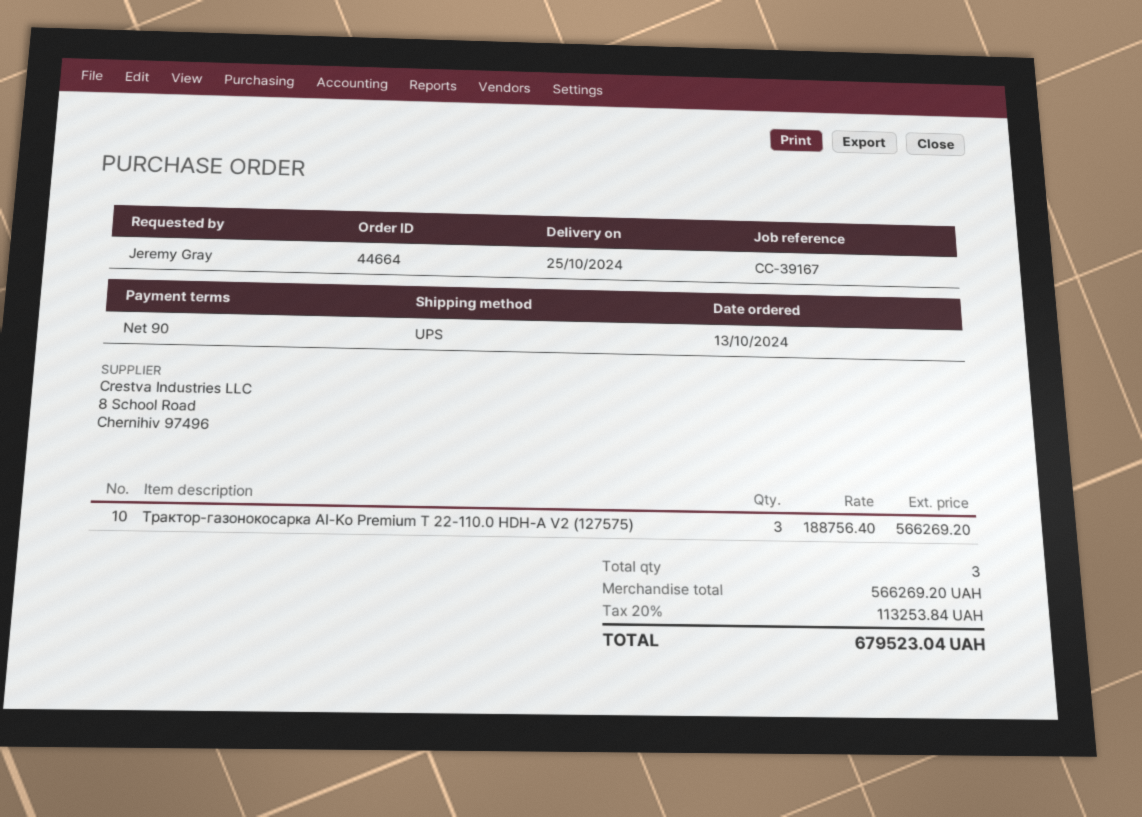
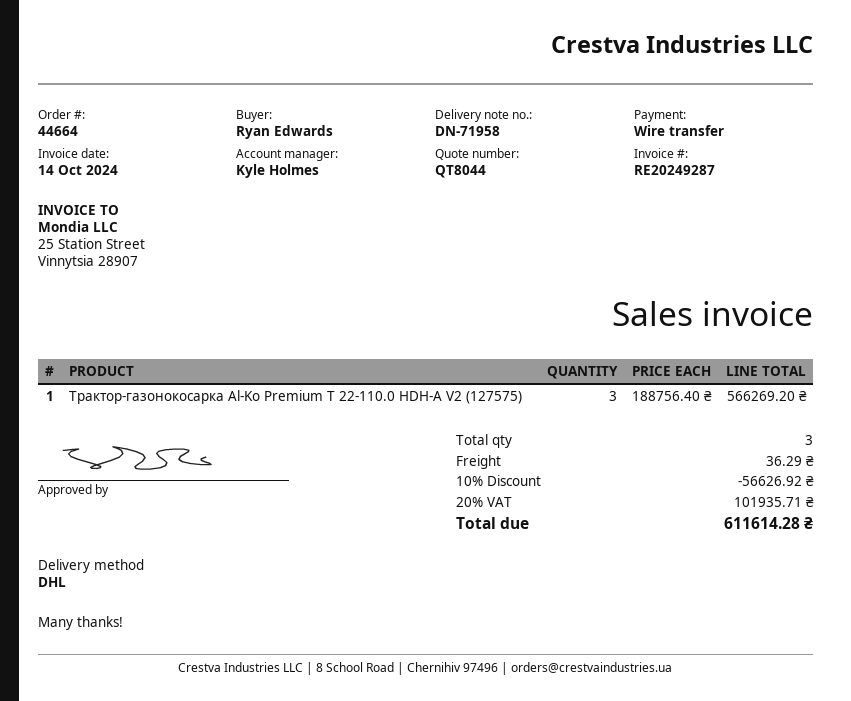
ordered by: Jeremy Gray -> Ryan Edwards
shipping method: UPS -> DHL
discount: none -> 10% = 56626.92
shipping: none -> 36.29
tax: 20% = 113253.84 -> 20% = 101935.71
total: 679523.04 -> 611614.28

